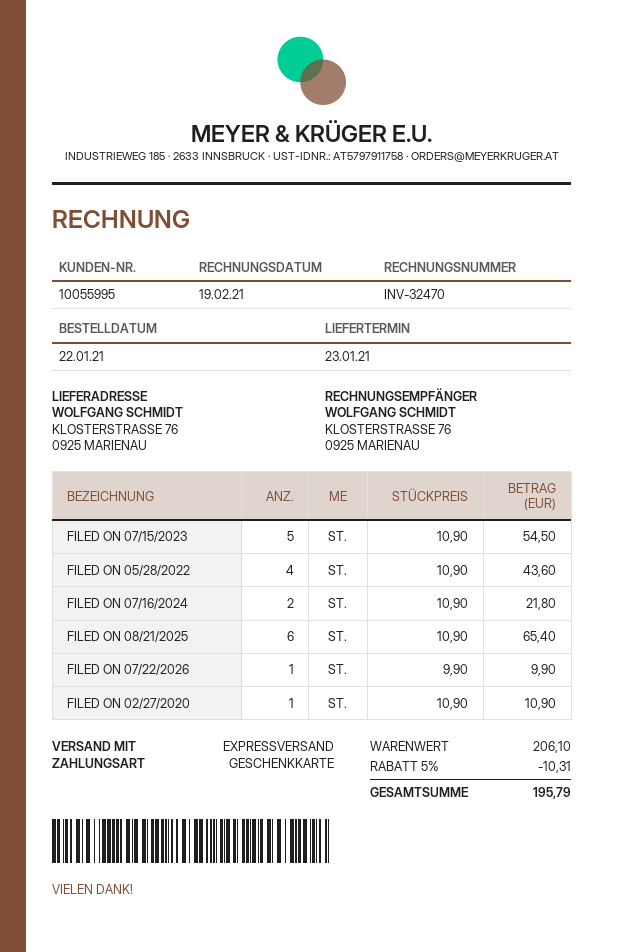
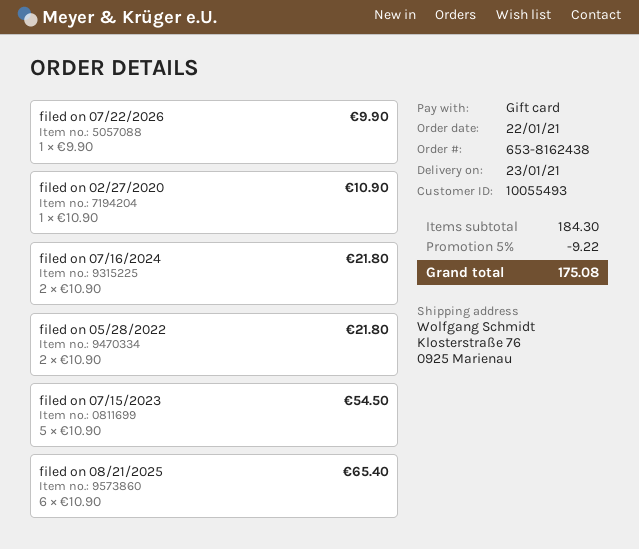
customer number: 10055995 -> 10055493
FILED ON 05/28/2022: 4 x 10.90 = 43.60 -> 2 x 10.90 = 21.80
subtotal: 206.10 -> 184.30
discount: 5% = 10.31 -> 5% = 9.22
total: 195.79 -> 175.08

